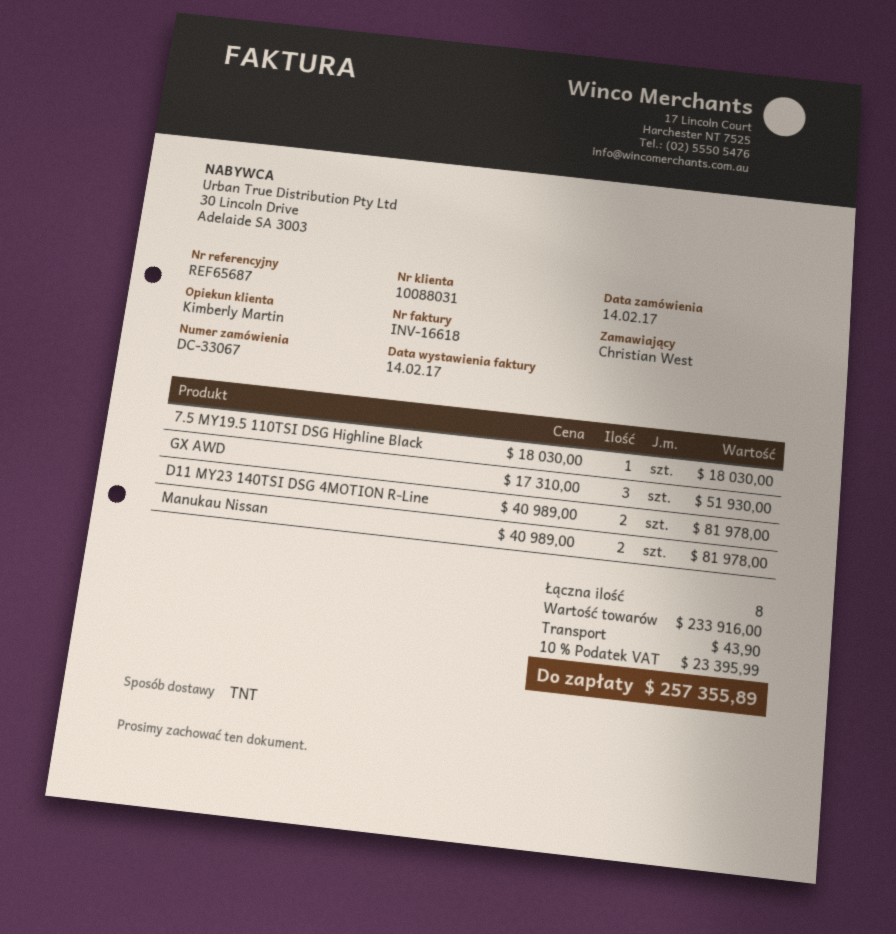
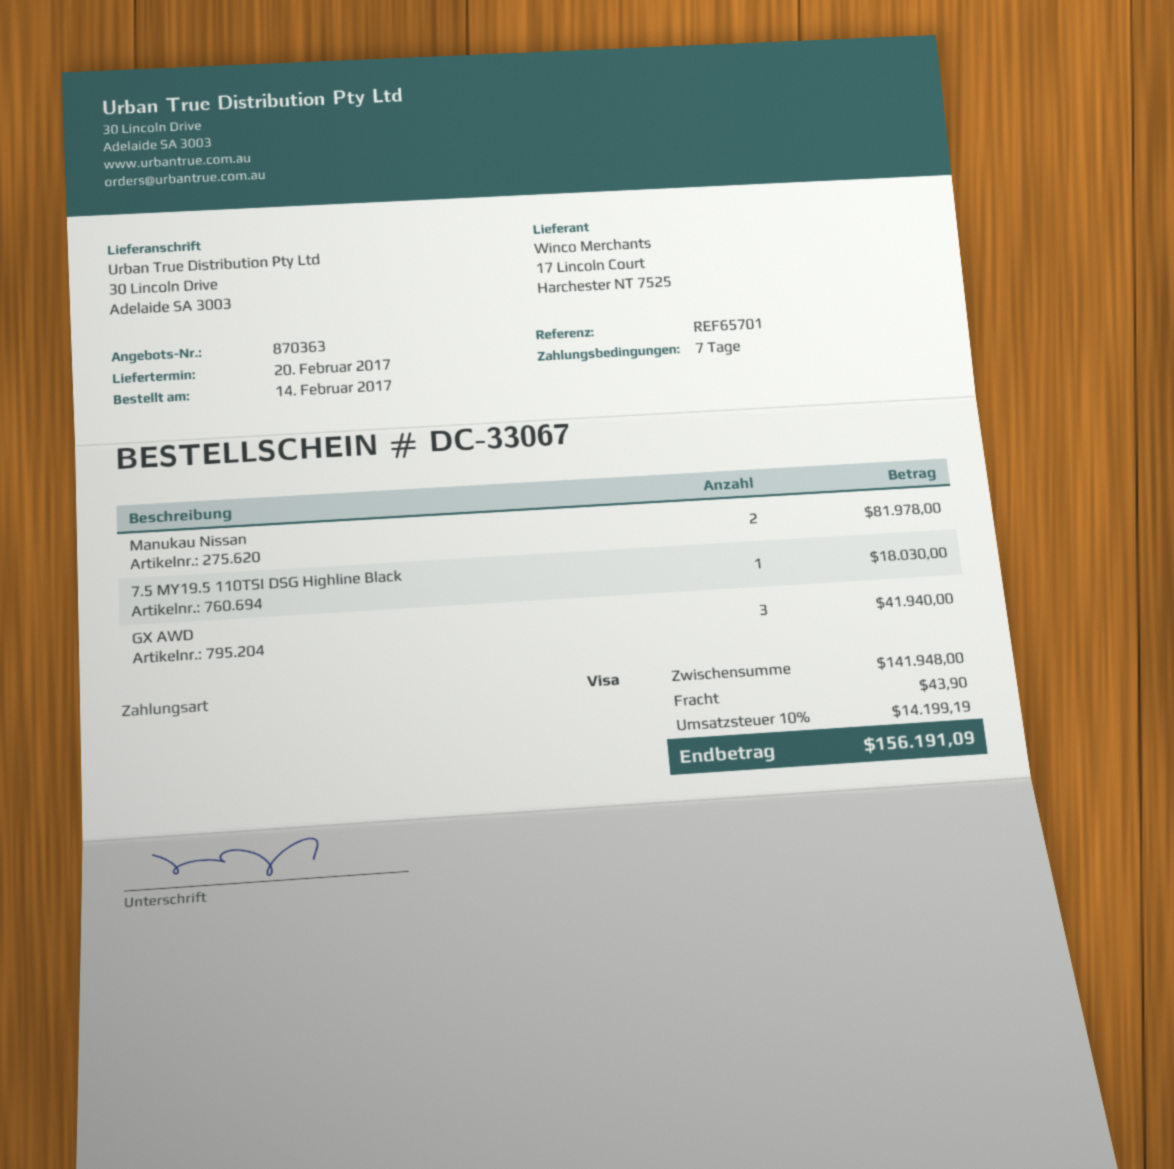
reference: REF65687 -> REF65701
GX AWD: 3 for 51930.00 -> 3 for 41940.00
D11 MY23 140TSI DSG 4MOTION R-Line: 2 for 81978.00 -> none
subtotal: 233916.00 -> 141948.00
tax: 10% = 23395.99 -> 10% = 14199.19
total: 257355.89 -> 156191.09

